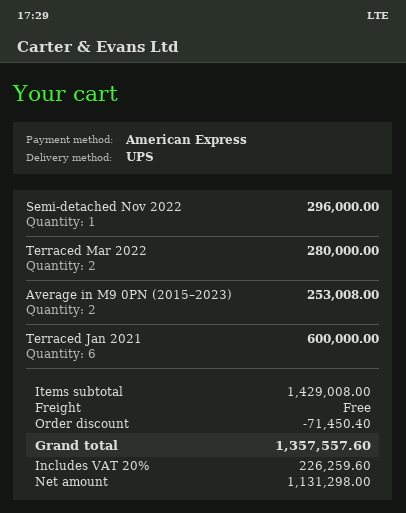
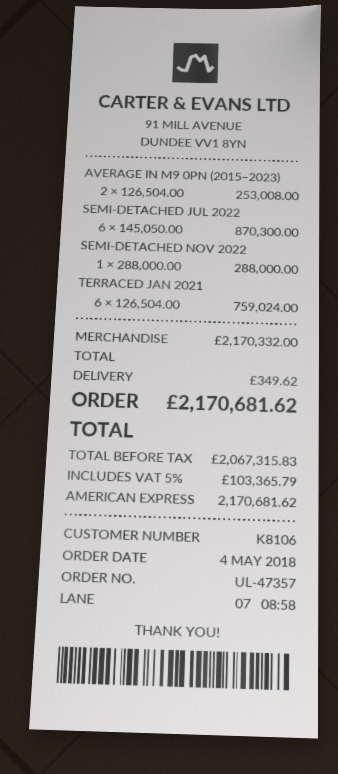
Semi-detached Nov 2022: 1 for 296000.00 -> 1 for 288000.00
Terraced Mar 2022: 2 for 280000.00 -> none
Terraced Jan 2021: 6 for 600000.00 -> 6 for 759024.00
SEMI-DETACHED JUL 2022: none -> 6 for 870300.00
subtotal: 1429008.00 -> 2170332.00
discount: 71450.40 -> none
shipping: 0.00 -> 349.62
net: 1131298.00 -> 2067315.83
tax: 20% = 226259.60 -> 5% = 103365.79
total: 1357557.60 -> 2170681.62

